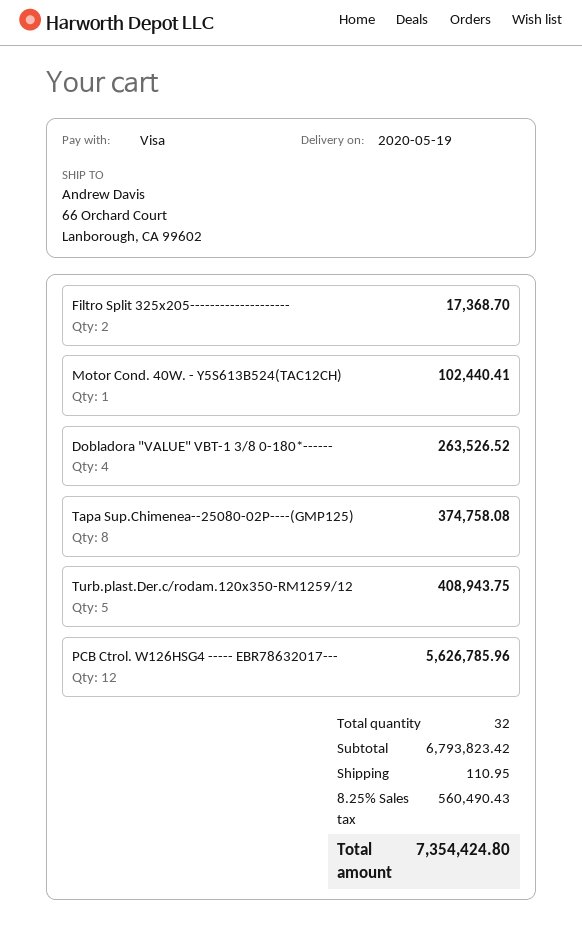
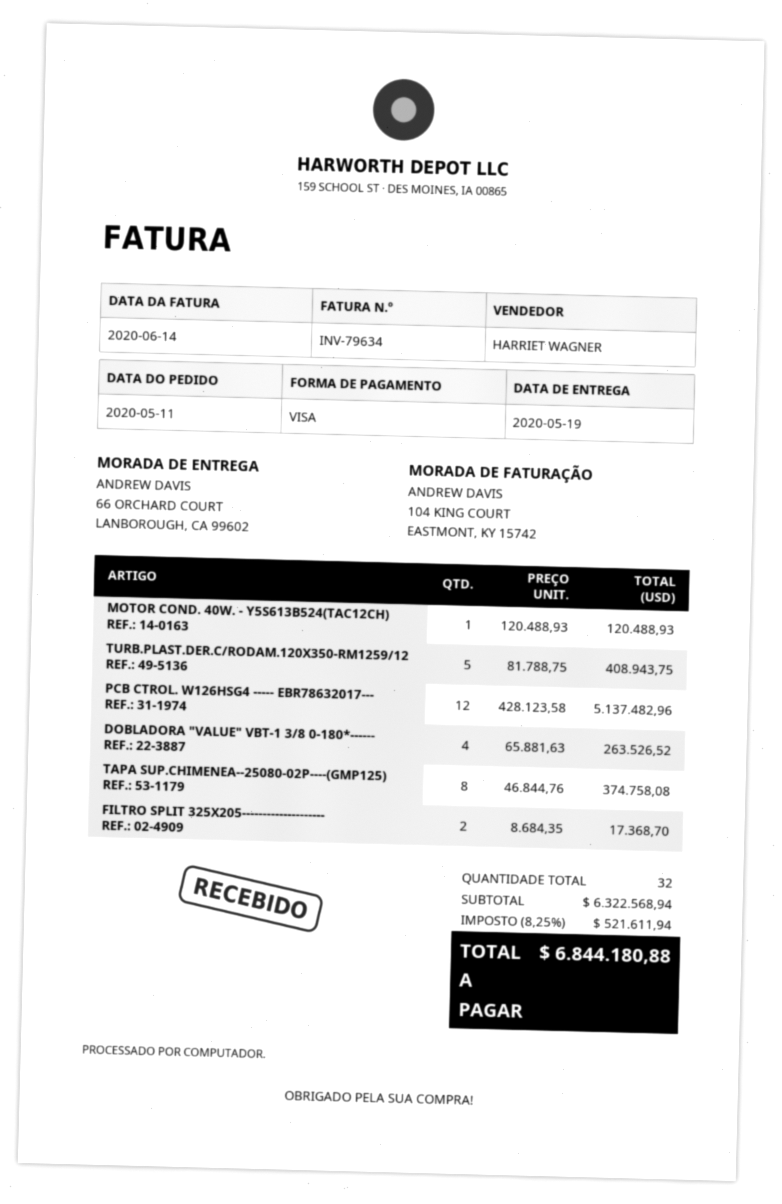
Motor Cond. 40W. - Y5S613B524(TAC12CH): 1 for 102440.41 -> 1 for 120488.93
PCB Ctrol. W126HSG4 ----- EBR78632017---: 12 for 5626785.96 -> 12 for 5137482.96
subtotal: 6793823.42 -> 6322568.94
shipping: 110.95 -> none
tax: 8.25% = 560490.43 -> 8.25% = 521611.94
total: 7354424.80 -> 6844180.88

